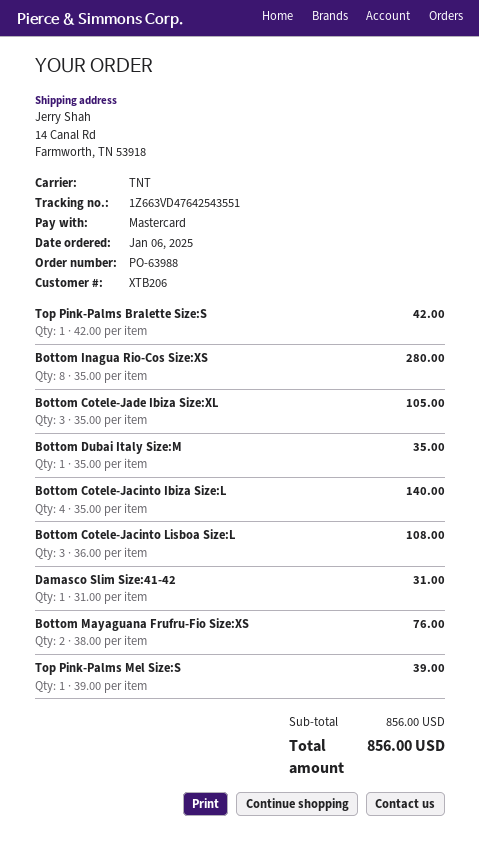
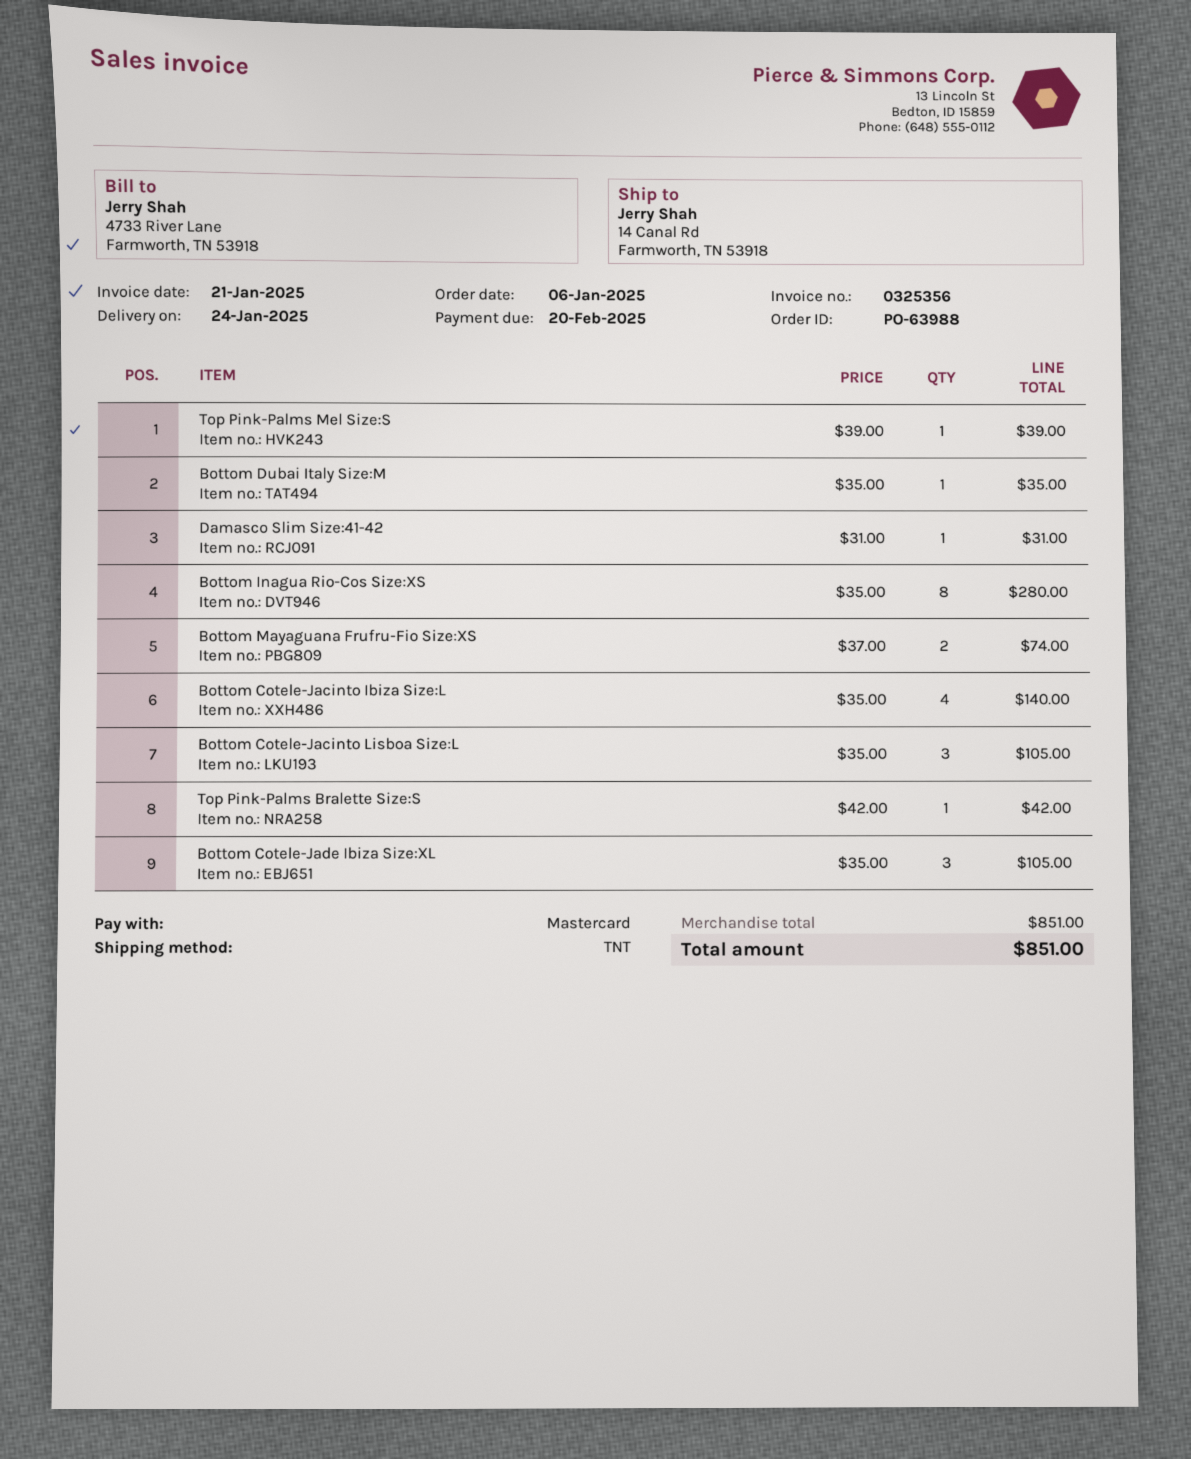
Bottom Cotele-Jacinto Lisboa Size:L: 3 x 36.00 = 108.00 -> 3 x 35.00 = 105.00
Bottom Mayaguana Frufru-Fio Size:XS: 2 x 38.00 = 76.00 -> 2 x 37.00 = 74.00
subtotal: 856.00 -> 851.00
total: 856.00 -> 851.00

